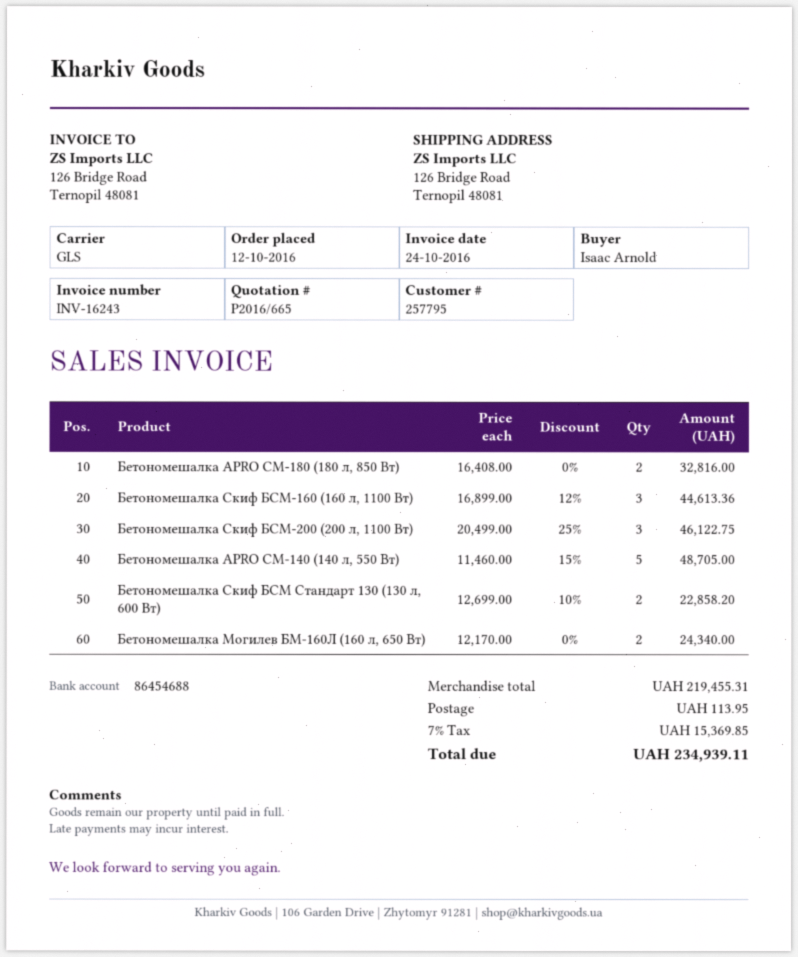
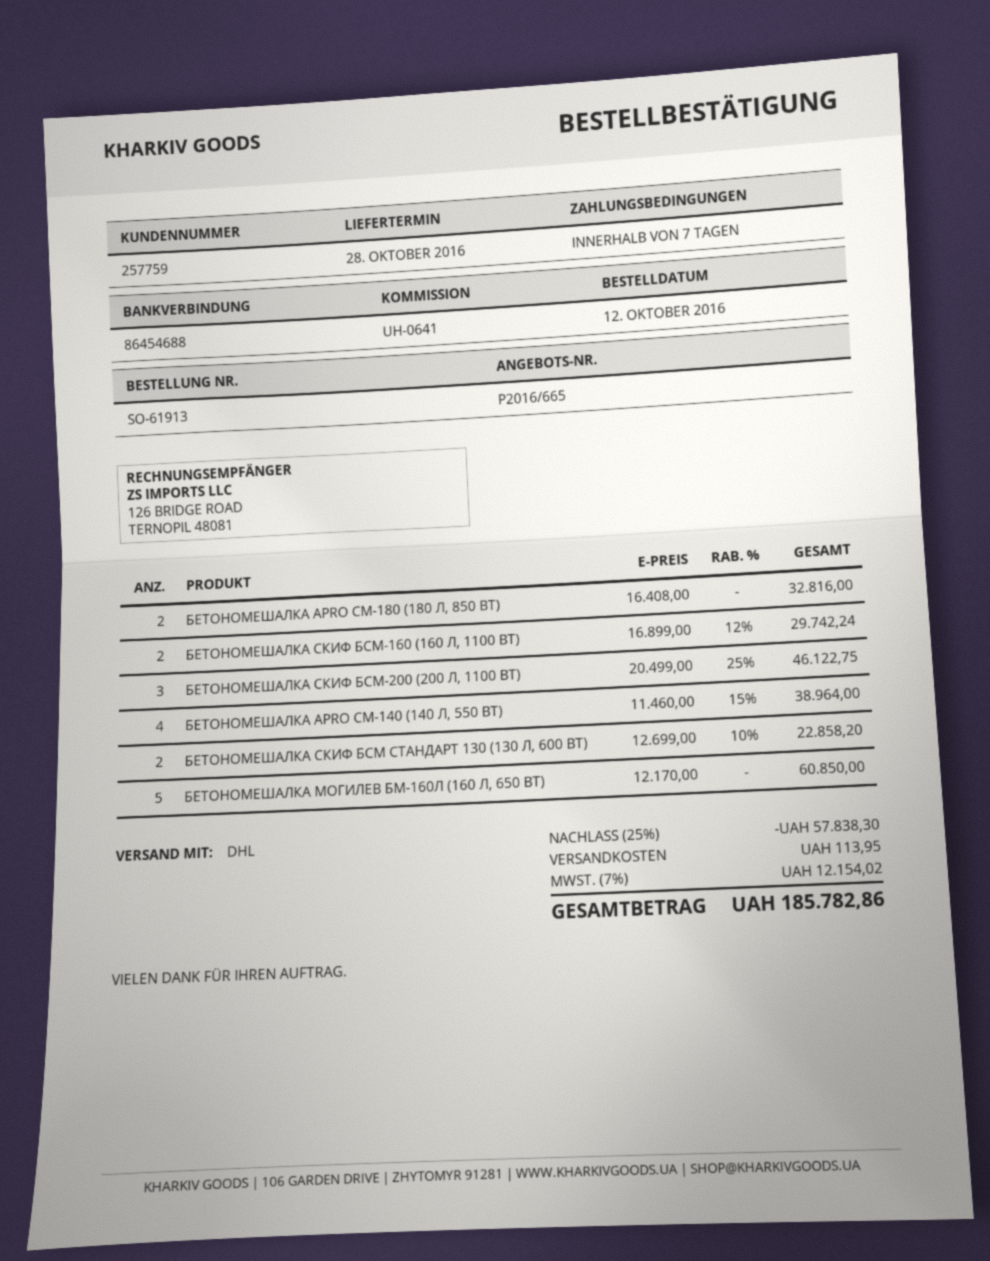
customer number: 257795 -> 257759
shipping method: GLS -> DHL
Бетономешалка Скиф БСМ-160 (160 л, 1100 Вт): 3 x 16899.00 - 12% = 44613.36 -> 2 x 16899.00 - 12% = 29742.24
Бетономешалка APRO СМ-140 (140 л, 550 Вт): 5 x 11460.00 - 15% = 48705.00 -> 4 x 11460.00 - 15% = 38964.00
Бетономешалка Могилев БМ-160Л (160 л, 650 Вт): 2 x 12170.00 = 24340.00 -> 5 x 12170.00 = 60850.00
discount: none -> 25% = 57838.30
tax: 7% = 15369.85 -> 7% = 12154.02
total: 234939.11 -> 185782.86

